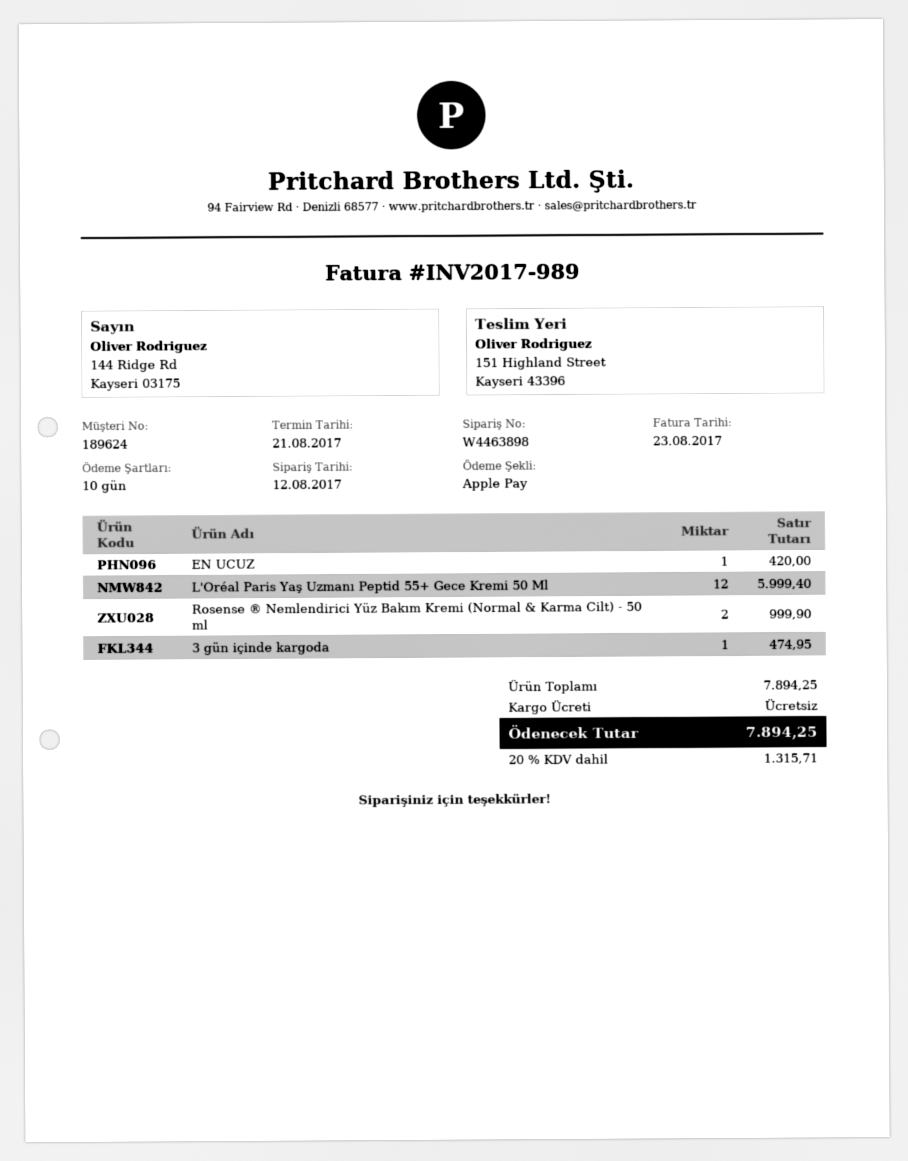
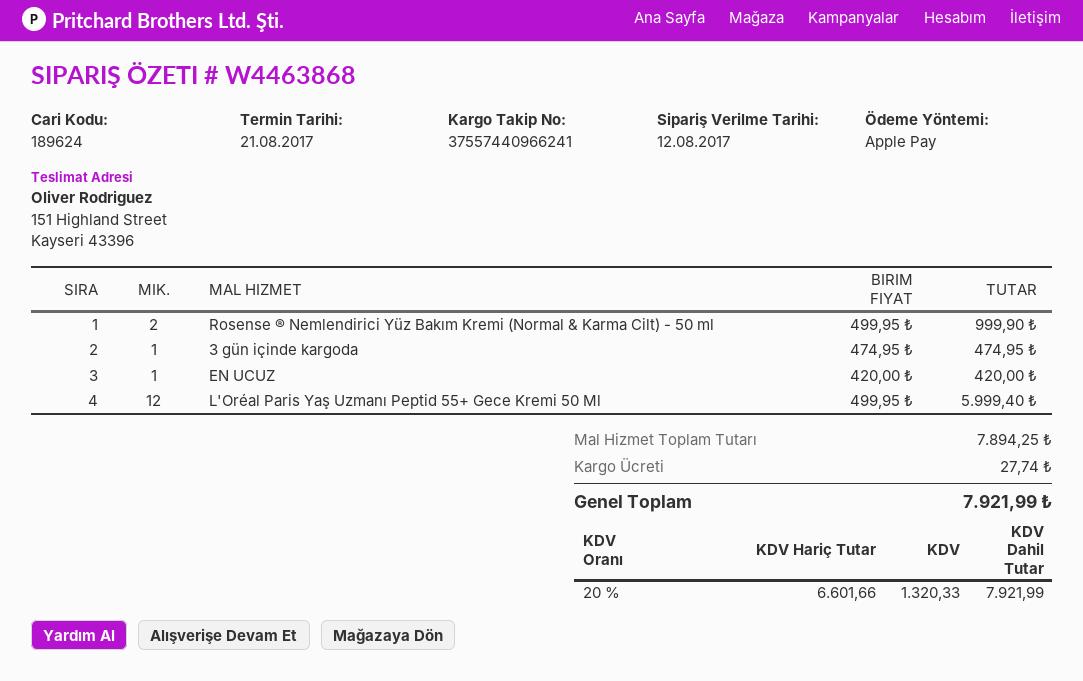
order number: W4463898 -> W4463868
shipping: 0.00 -> 27.74
tax: 20% = 1315.71 -> 20% = 1320.33
total: 7894.25 -> 7921.99

